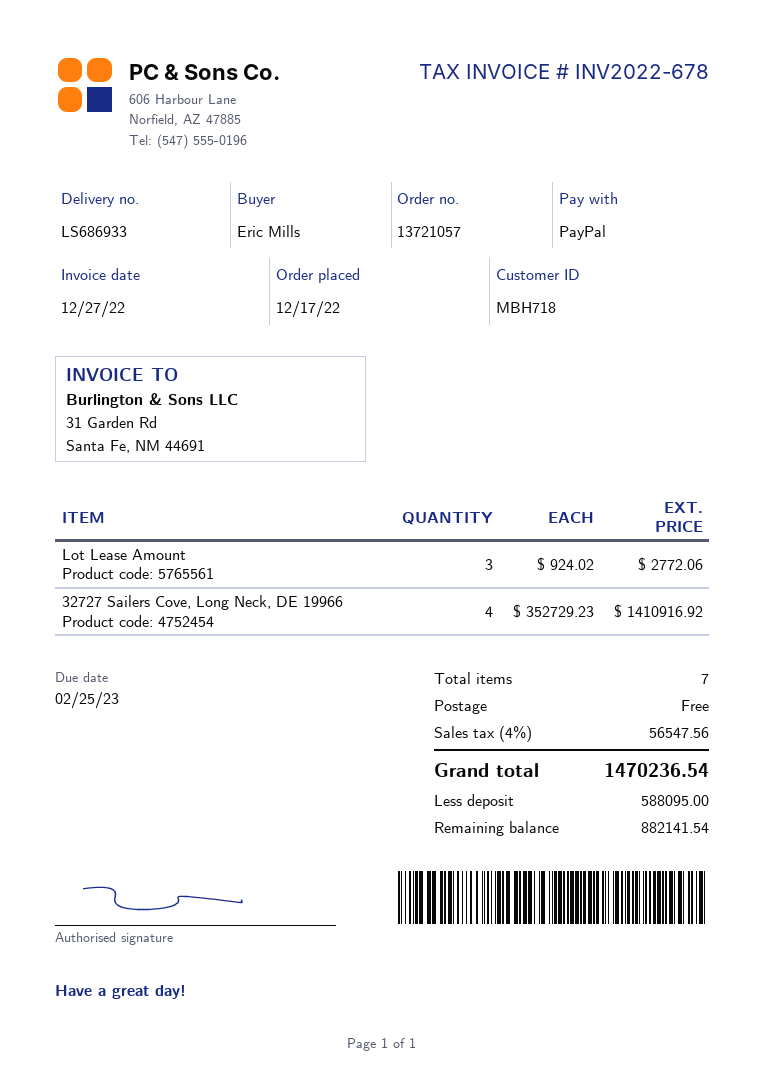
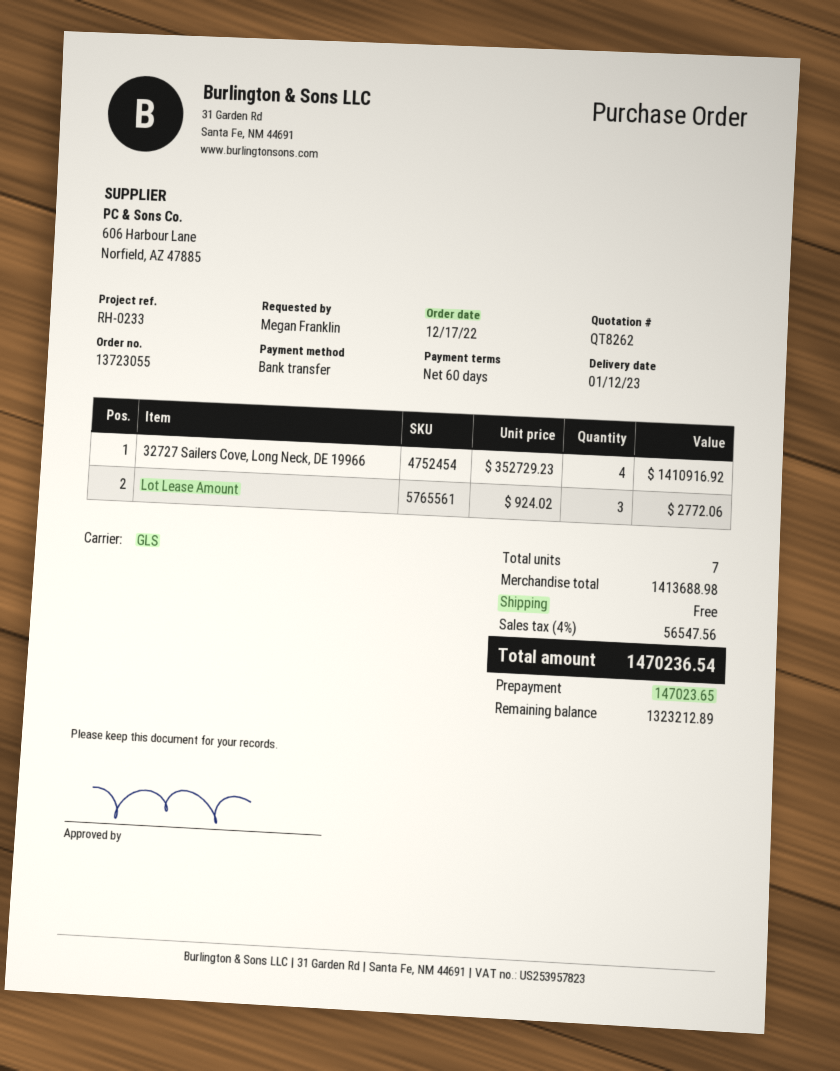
order number: 13721057 -> 13723055
ordered by: Eric Mills -> Megan Franklin
payment method: PayPal -> bank transfer
deposit: 588095.00 -> 147023.65
balance: 882141.54 -> 1323212.89

